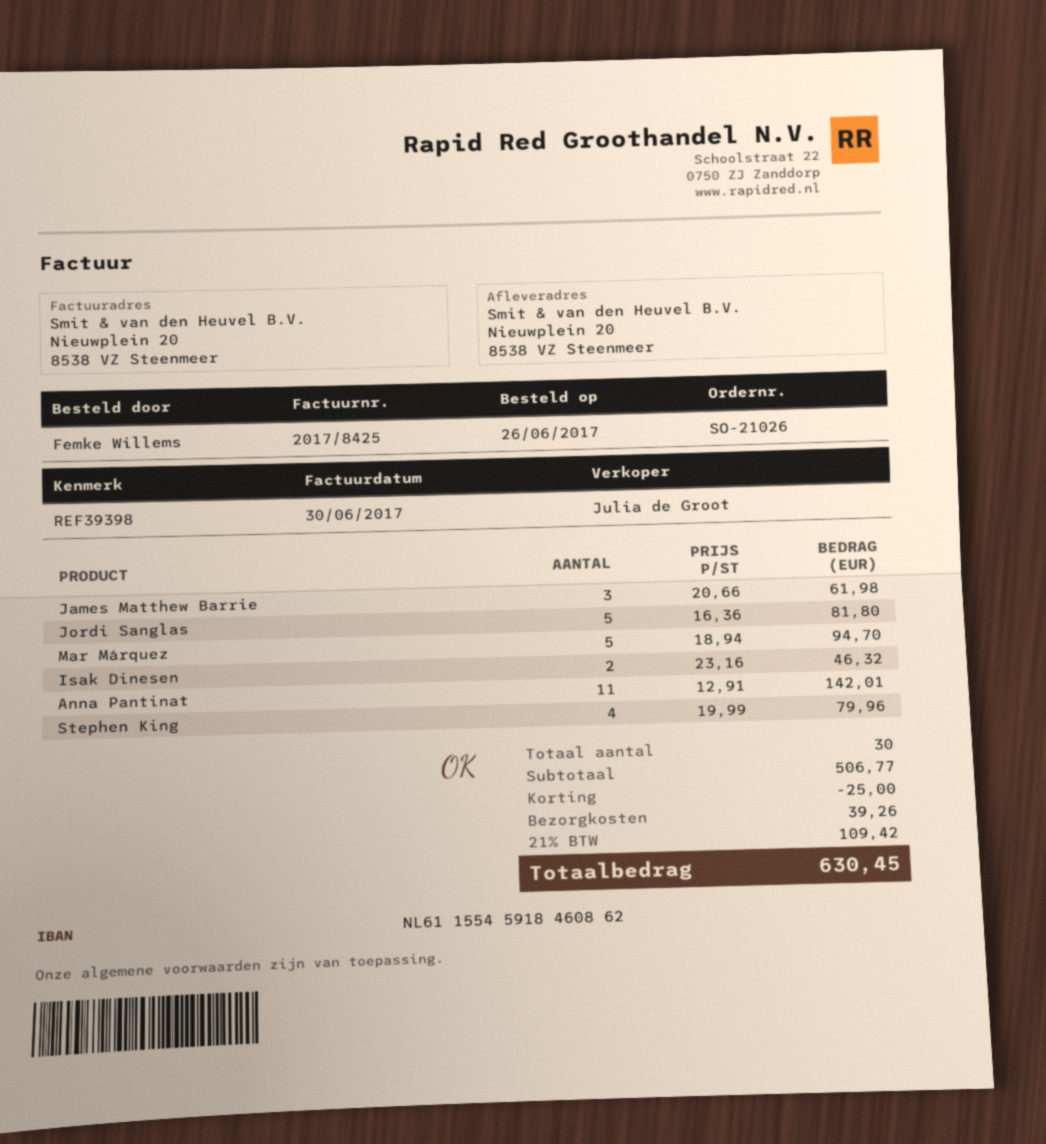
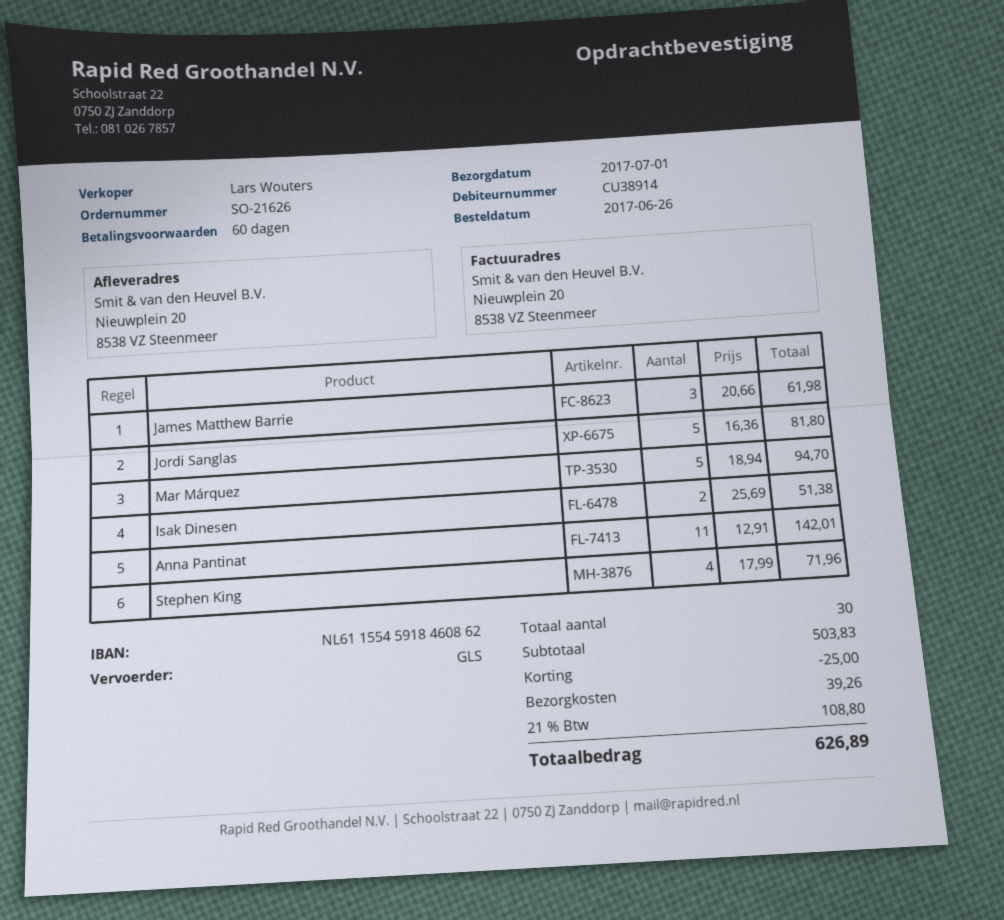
order number: SO-21026 -> SO-21626
sales rep: Julia de Groot -> Lars Wouters
Isak Dinesen: 2 x 23.16 = 46.32 -> 2 x 25.69 = 51.38
Stephen King: 4 x 19.99 = 79.96 -> 4 x 17.99 = 71.96
subtotal: 506.77 -> 503.83
tax: 21% = 109.42 -> 21% = 108.80
total: 630.45 -> 626.89

